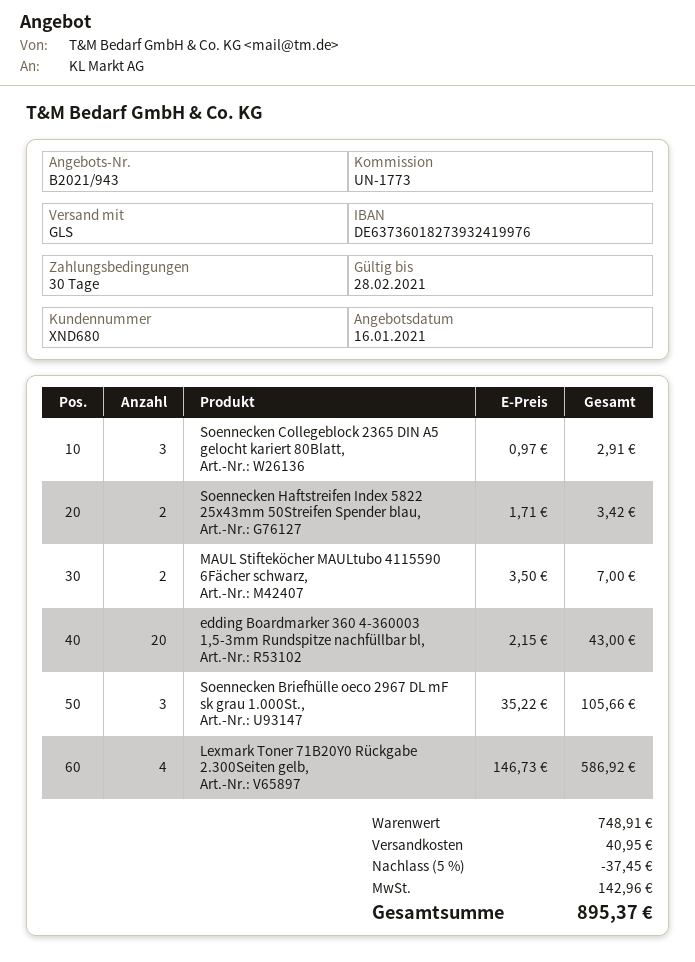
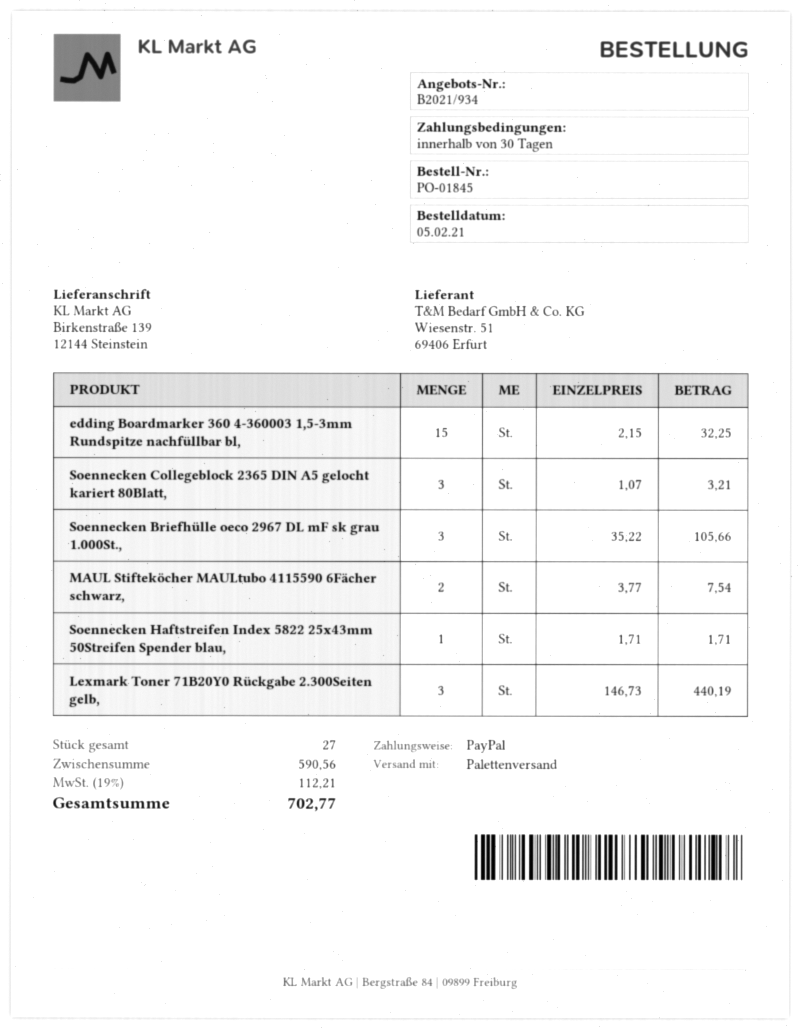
quote number: B2021/943 -> B2021/934
shipping method: GLS -> pallet freight
Soennecken Collegeblock 2365 DIN A5 gelocht kariert 80Blatt,: 3 x 0.97 = 2.91 -> 3 x 1.07 = 3.21
Soennecken Haftstreifen Index 5822 25x43mm 50Streifen Spender blau,: 2 x 1.71 = 3.42 -> 1 x 1.71 = 1.71
MAUL Stifteköcher MAULtubo 4115590 6Fächer schwarz,: 2 x 3.50 = 7.00 -> 2 x 3.77 = 7.54
edding Boardmarker 360 4-360003 1,5-3mm Rundspitze nachfüllbar bl,: 20 x 2.15 = 43.00 -> 15 x 2.15 = 32.25
Lexmark Toner 71B20Y0 Rückgabe 2.300Seiten gelb,: 4 x 146.73 = 586.92 -> 3 x 146.73 = 440.19
subtotal: 748.91 -> 590.56
discount: 5% = 37.45 -> none
shipping: 40.95 -> none
tax: 142.96 -> 112.21
total: 895.37 -> 702.77

